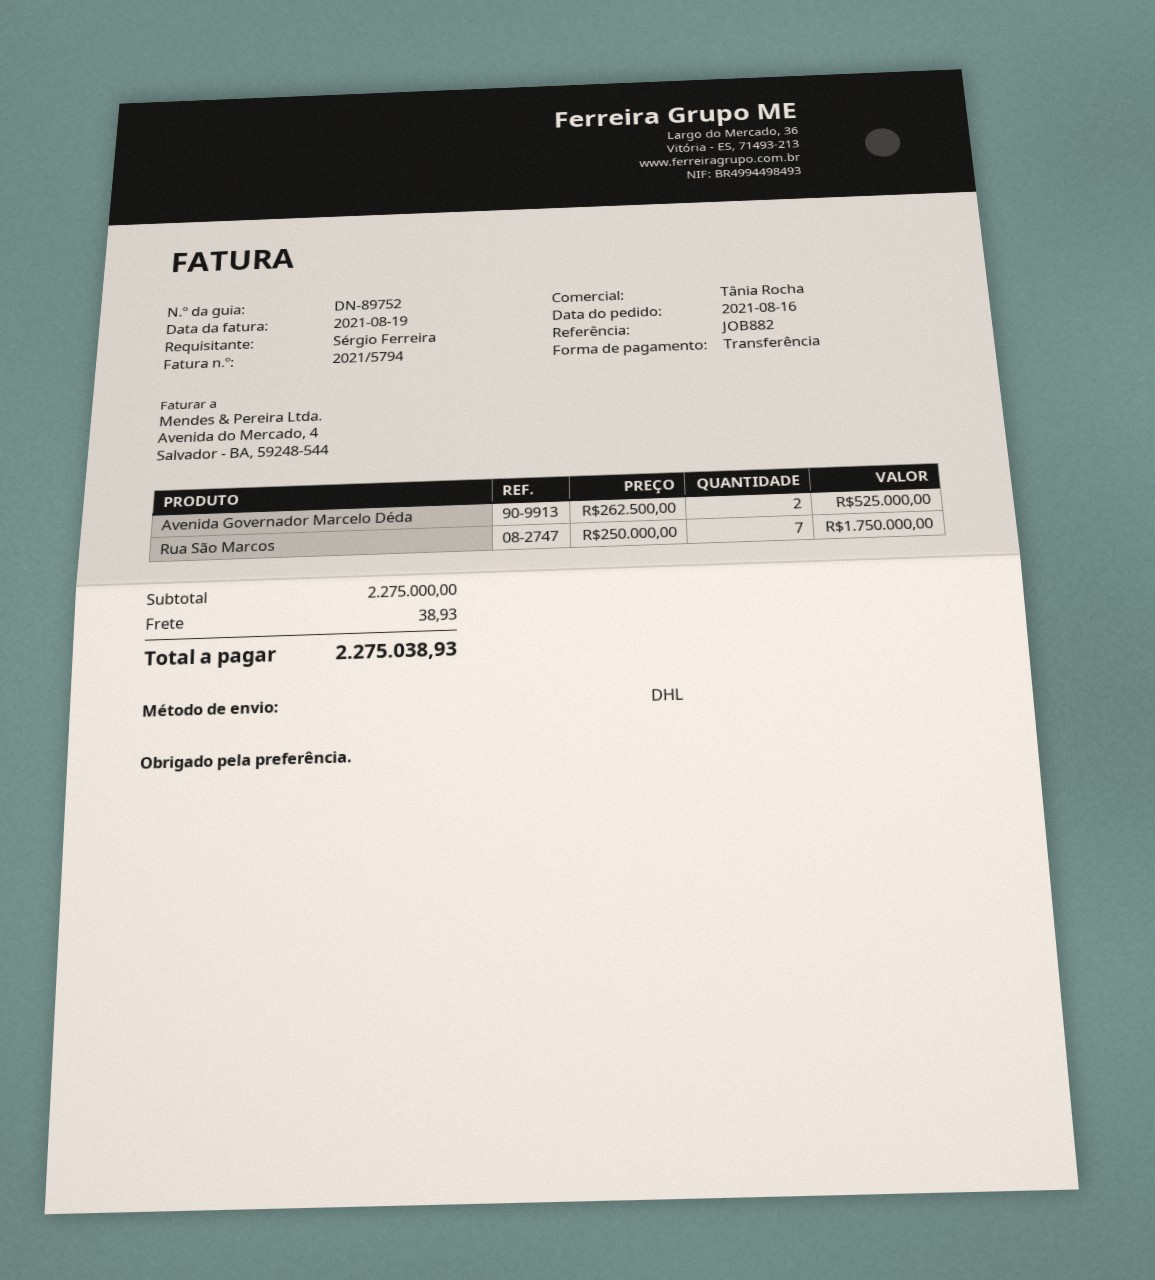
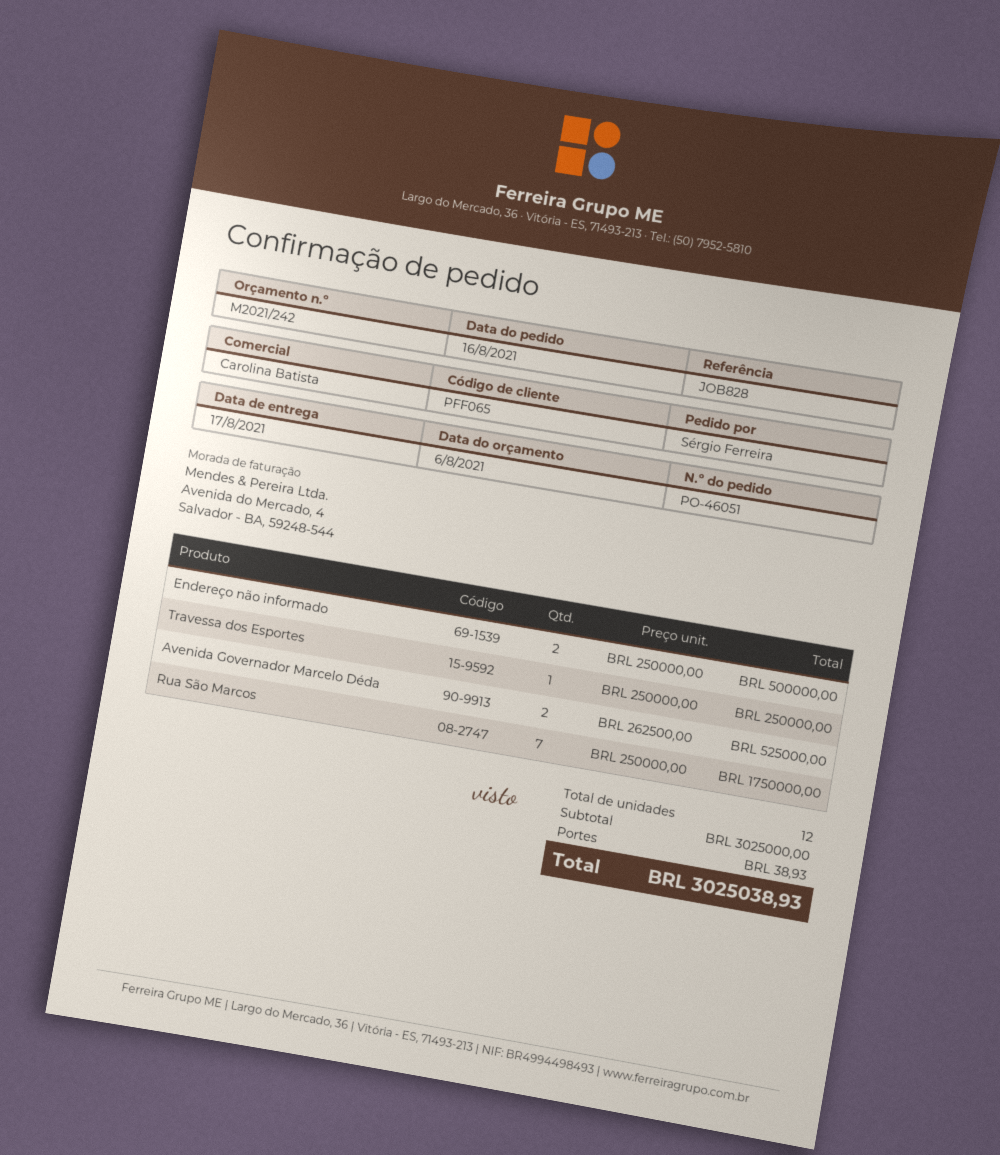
reference: JOB882 -> JOB828
sales rep: Tânia Rocha -> Carolina Batista
Endereço não informado: none -> 2 x 250000.00 = 500000.00
Travessa dos Esportes: none -> 1 x 250000.00 = 250000.00
subtotal: 2275000.00 -> 3025000.00
total: 2275038.93 -> 3025038.93

